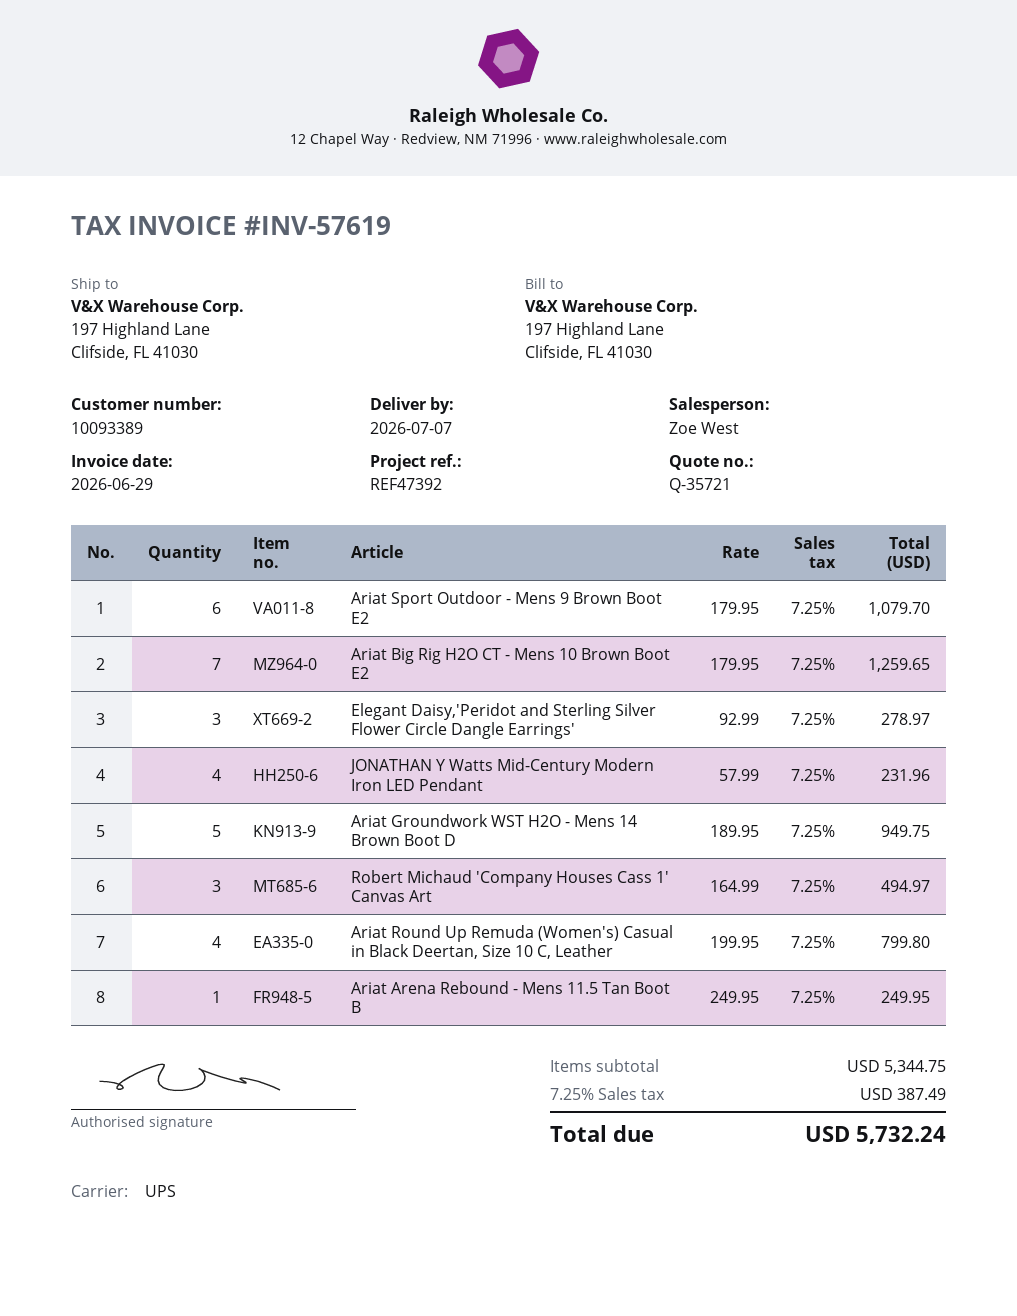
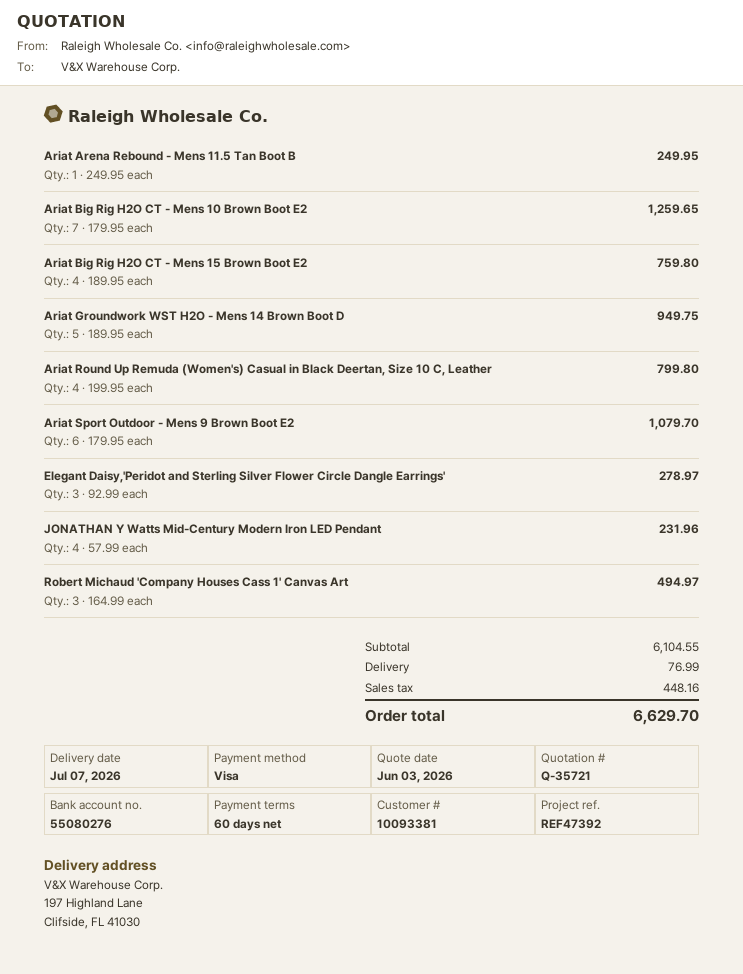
customer number: 10093389 -> 10093381
Ariat Big Rig H2O CT - Mens 15 Brown Boot E2: none -> 4 x 189.95 = 759.80
subtotal: 5344.75 -> 6104.55
shipping: none -> 76.99
tax: 387.49 -> 448.16
total: 5732.24 -> 6629.70

